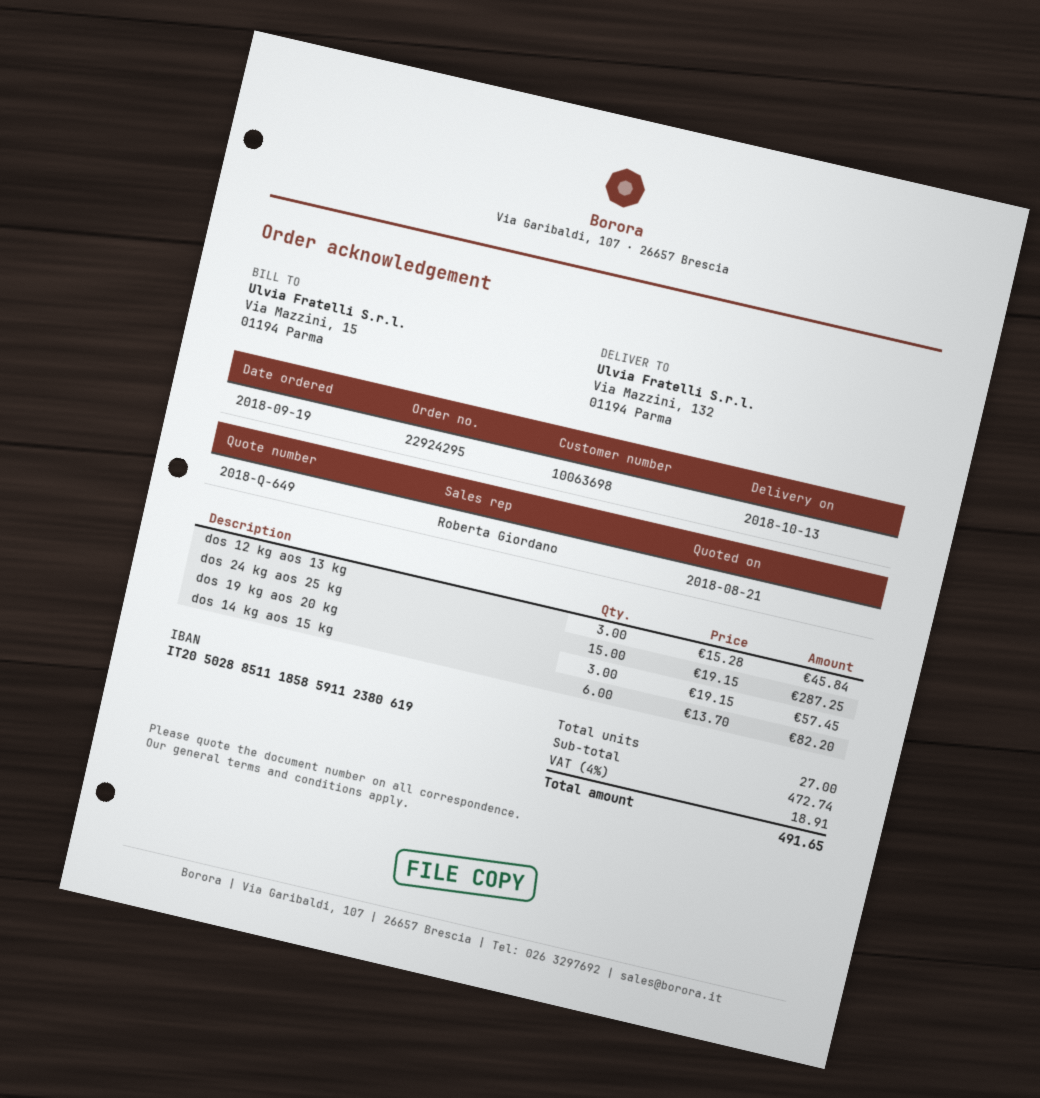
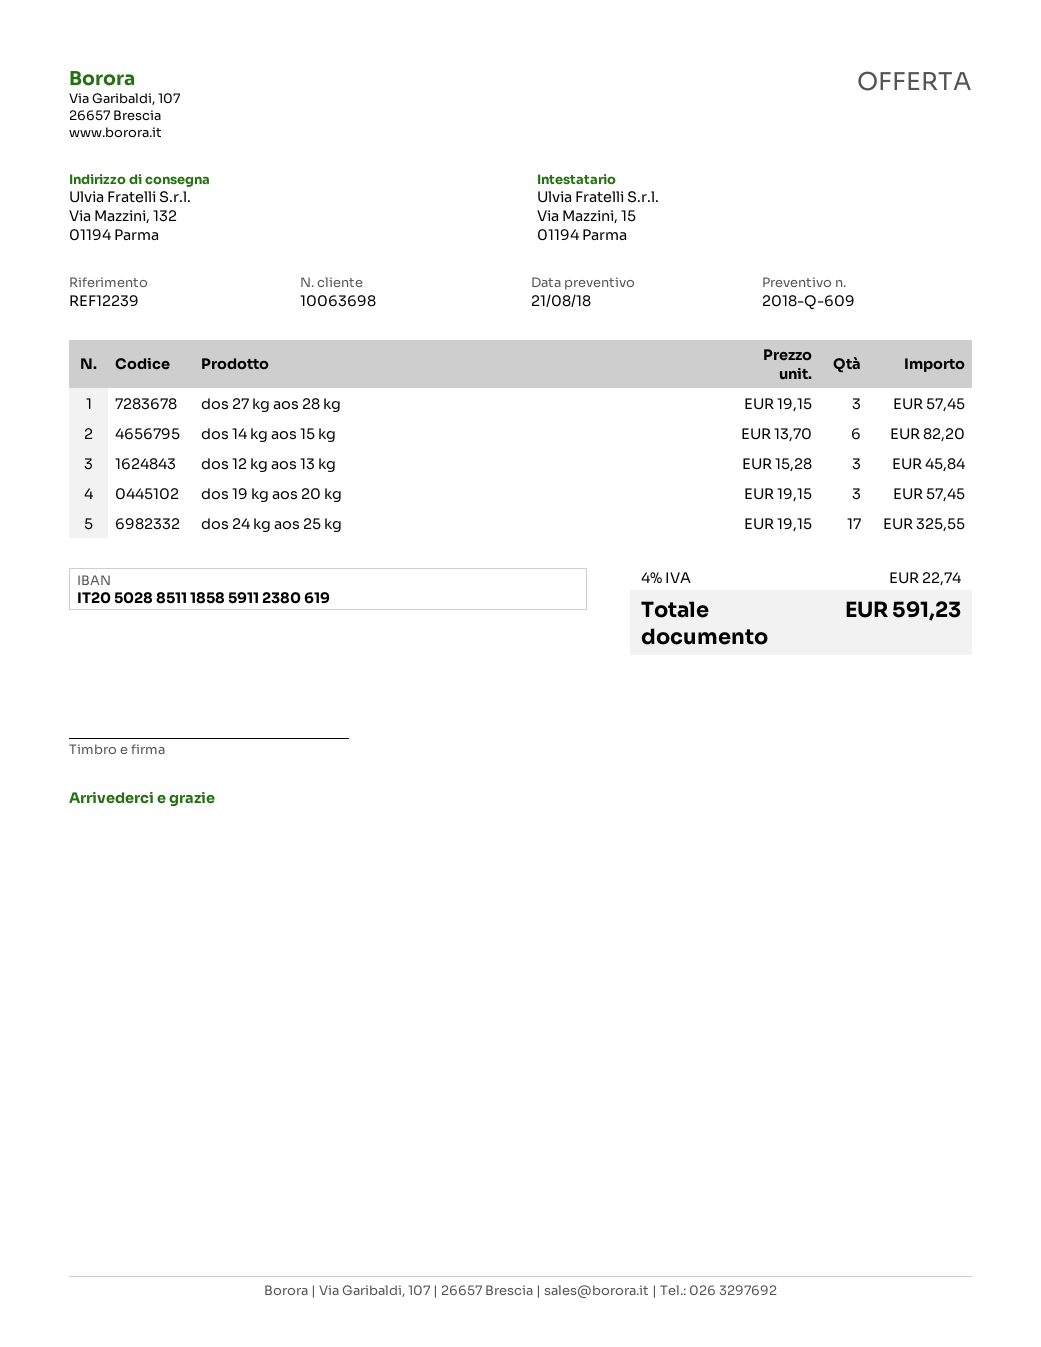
quote number: 2018-Q-649 -> 2018-Q-609
dos 24 kg aos 25 kg: 15 x 19.15 = 287.25 -> 17 x 19.15 = 325.55
dos 27 kg aos 28 kg: none -> 3 x 19.15 = 57.45
tax: 4% = 18.91 -> 4% = 22.74
total: 491.65 -> 591.23

